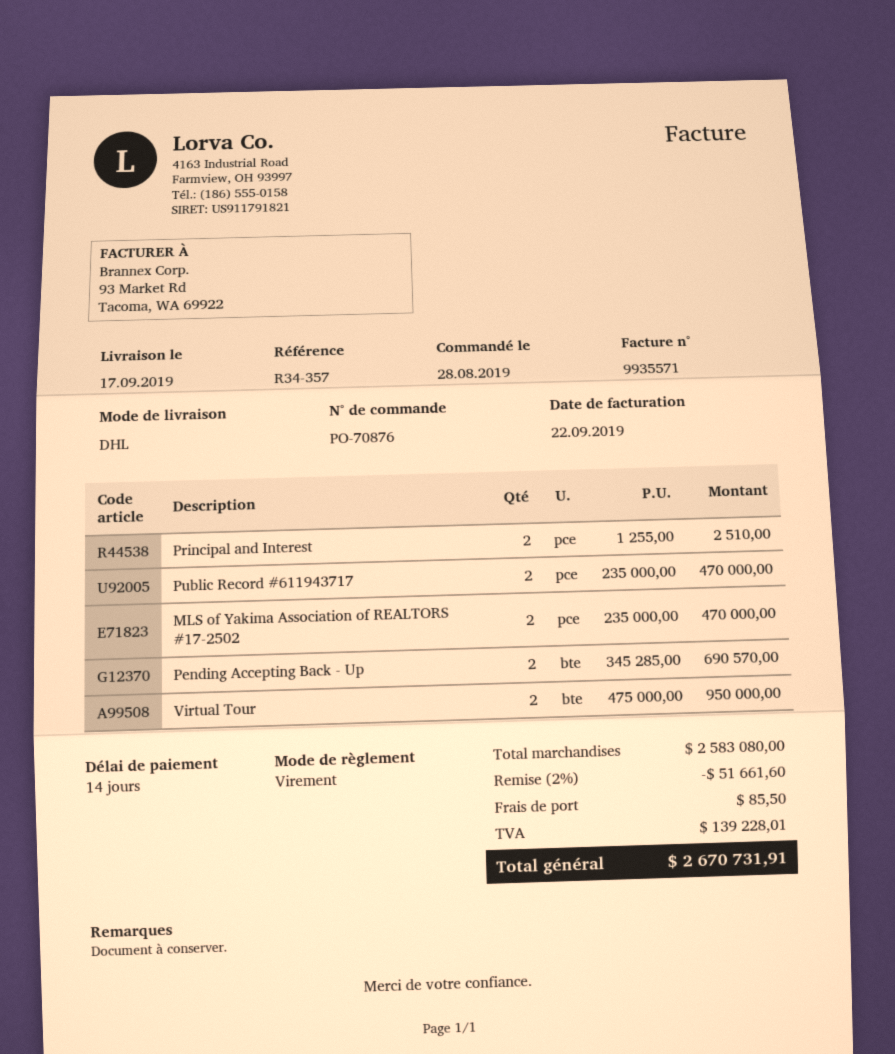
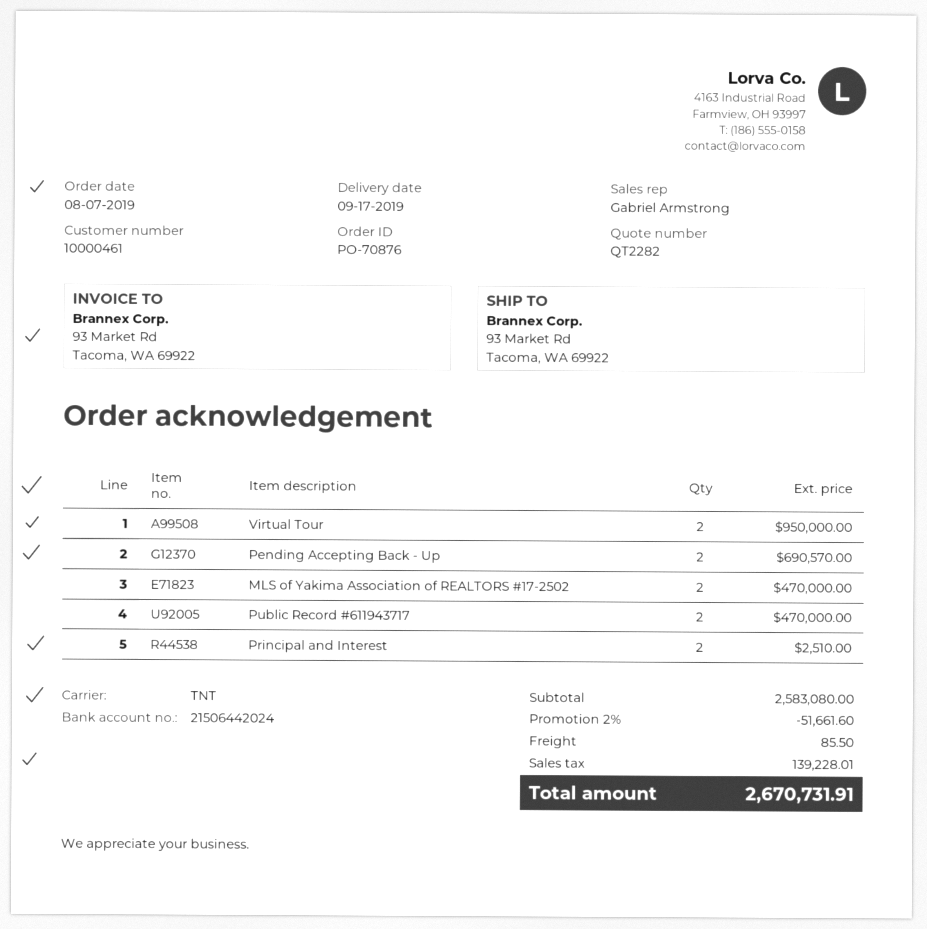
order date: 2019-08-28 -> 2019-08-07
shipping method: DHL -> TNT

